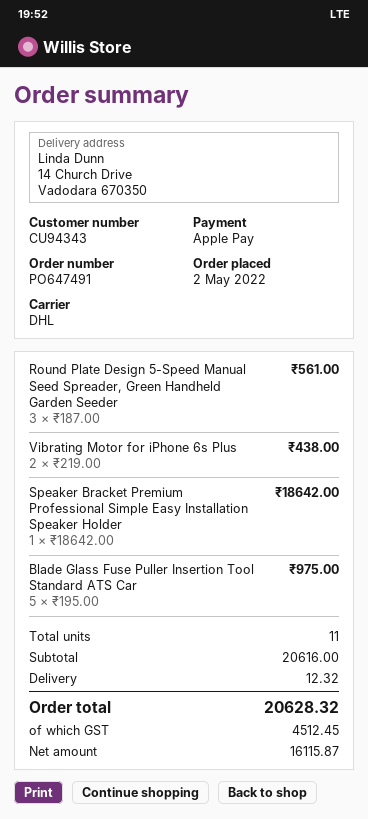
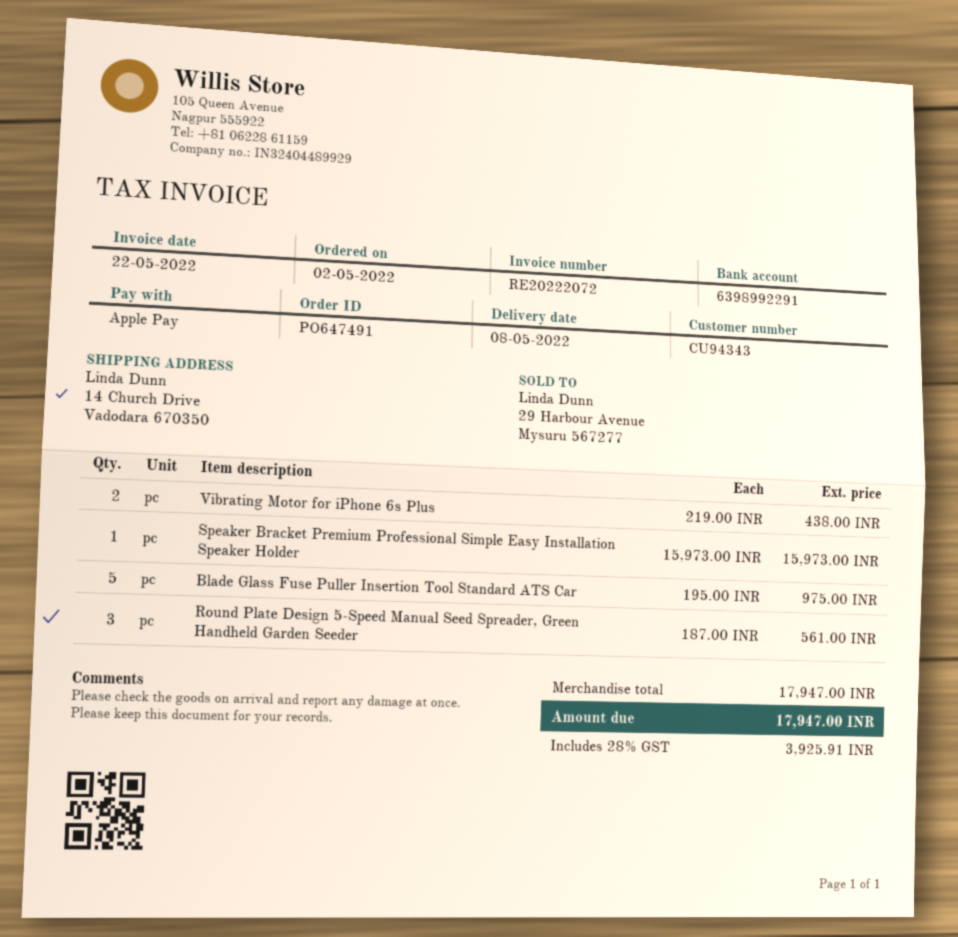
Speaker Bracket Premium Professional Simple Easy Installation Speaker Holder: 1 x 18642.00 = 18642.00 -> 1 x 15973.00 = 15973.00
subtotal: 20616.00 -> 17947.00
shipping: 12.32 -> none
tax: 4512.45 -> 3925.91
total: 20628.32 -> 17947.00

